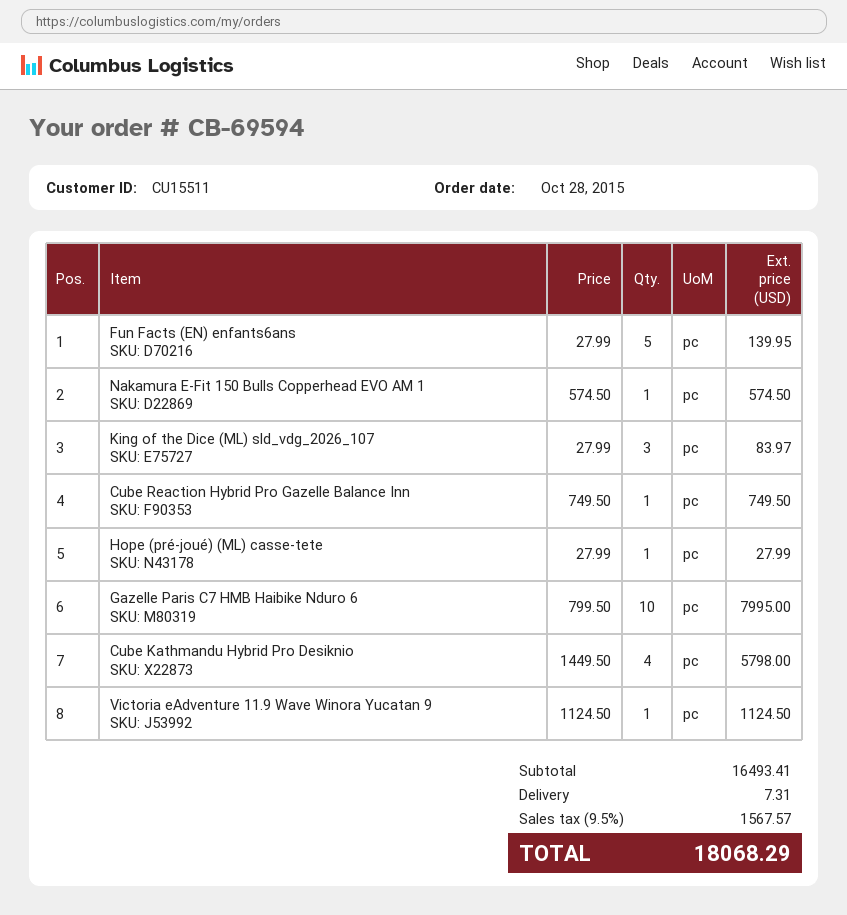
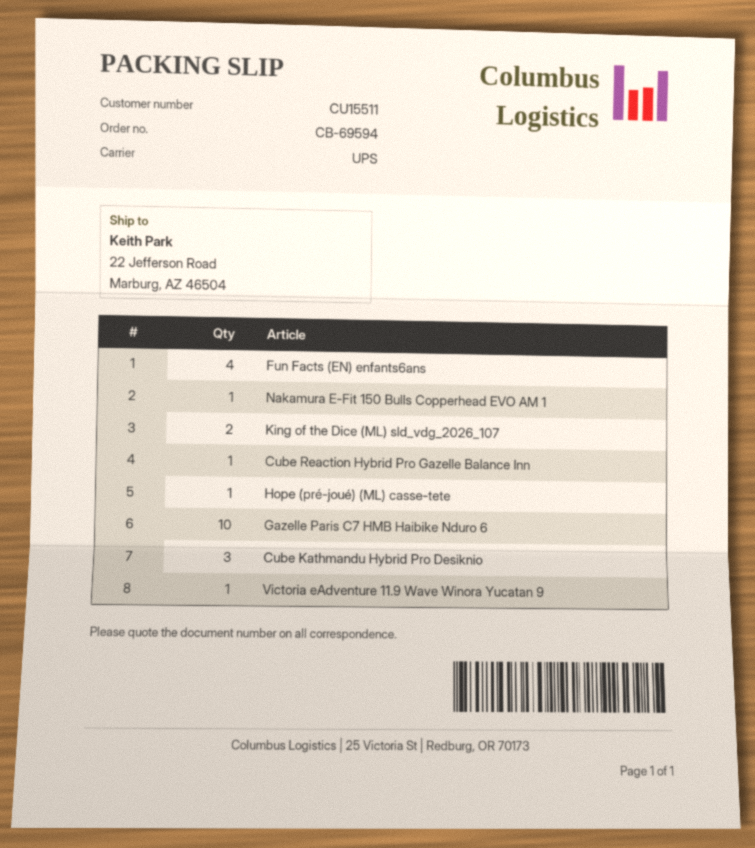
Fun Facts (EN) enfants6ans: 5 -> 4
King of the Dice (ML) sld_vdg_2026_107: 3 -> 2
Cube Kathmandu Hybrid Pro Desiknio: 4 -> 3

